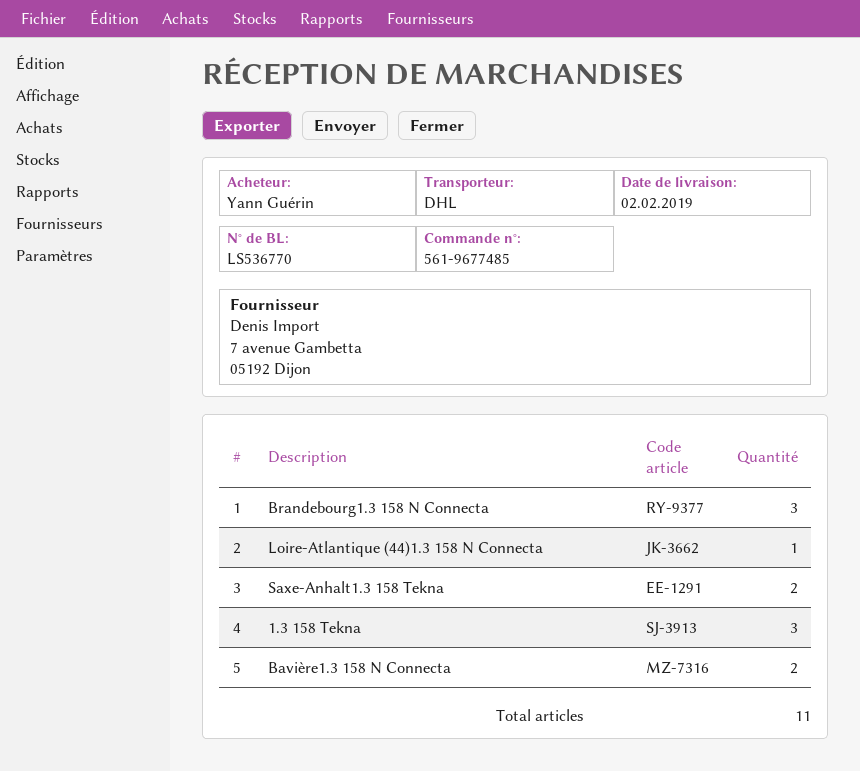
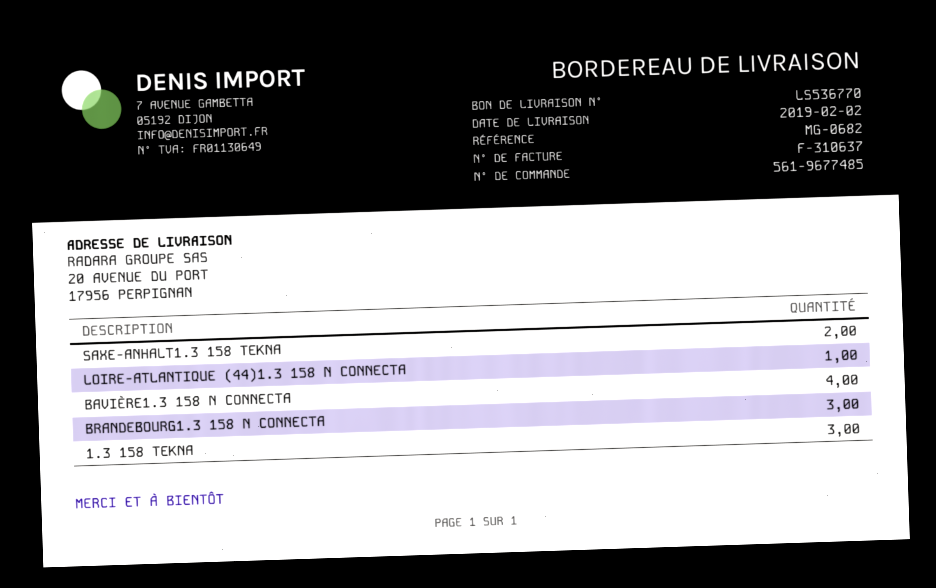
Bavière1.3 158 N Connecta: 2 -> 4

